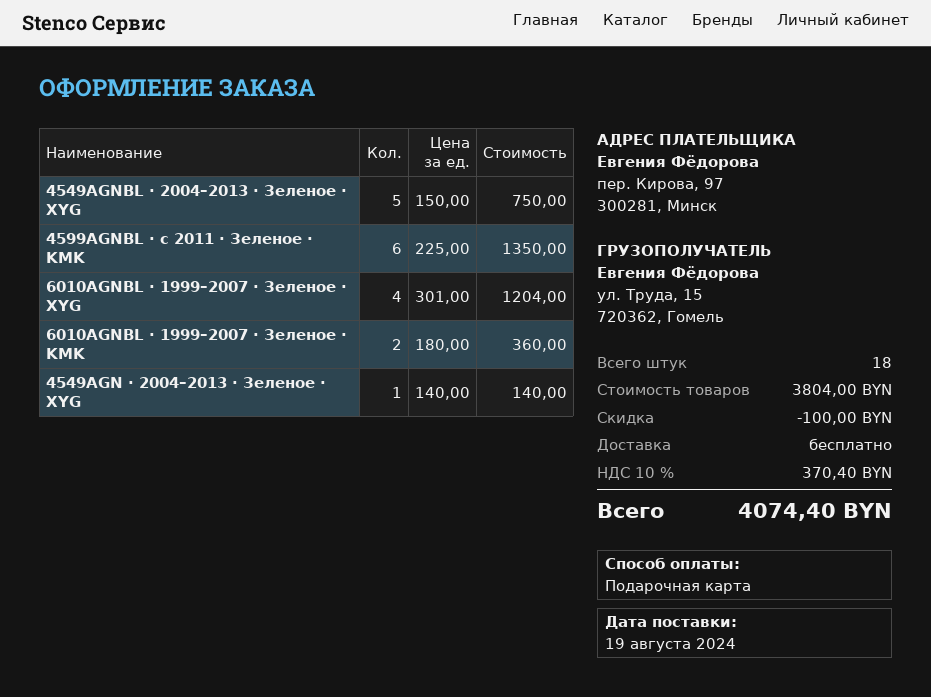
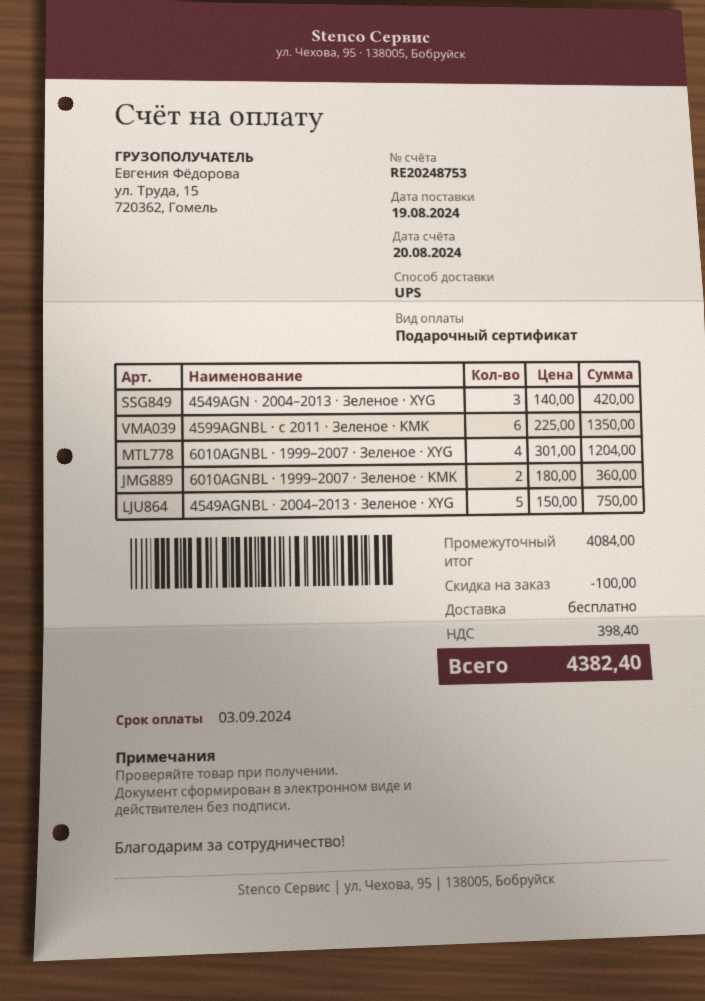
4549AGN · 2004–2013 · Зеленое · XYG: 1 x 140.00 = 140.00 -> 3 x 140.00 = 420.00
subtotal: 3804.00 -> 4084.00
tax: 370.40 -> 398.40
total: 4074.40 -> 4382.40

